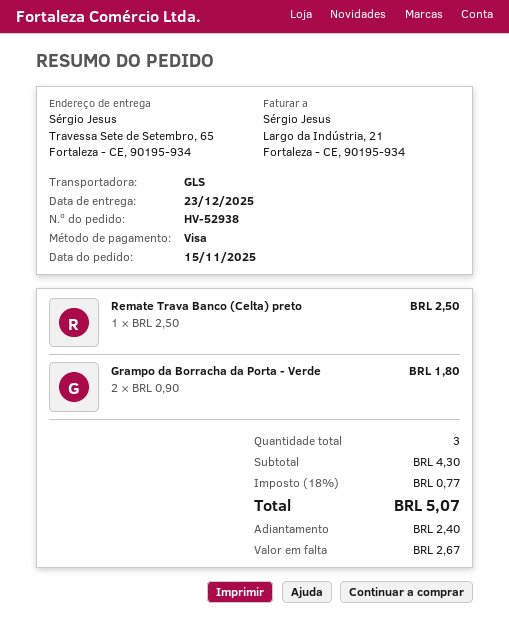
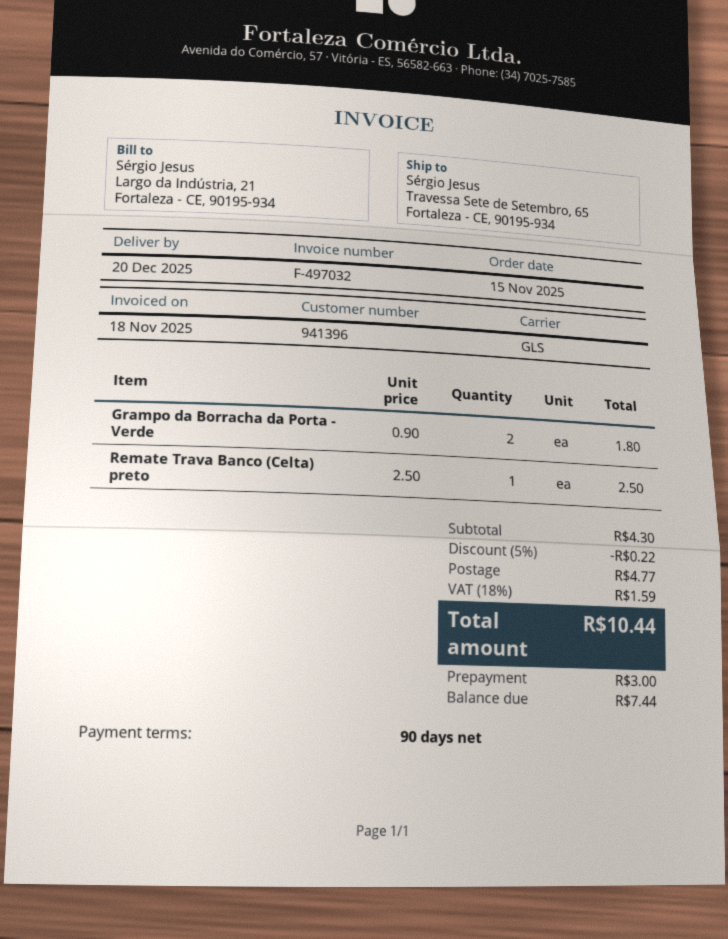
delivery date: 2025-12-23 -> 2025-12-20
discount: none -> 5% = 0.22
shipping: none -> 4.77
tax: 18% = 0.77 -> 18% = 1.59
total: 5.07 -> 10.44
deposit: 2.40 -> 3.00
balance: 2.67 -> 7.44

